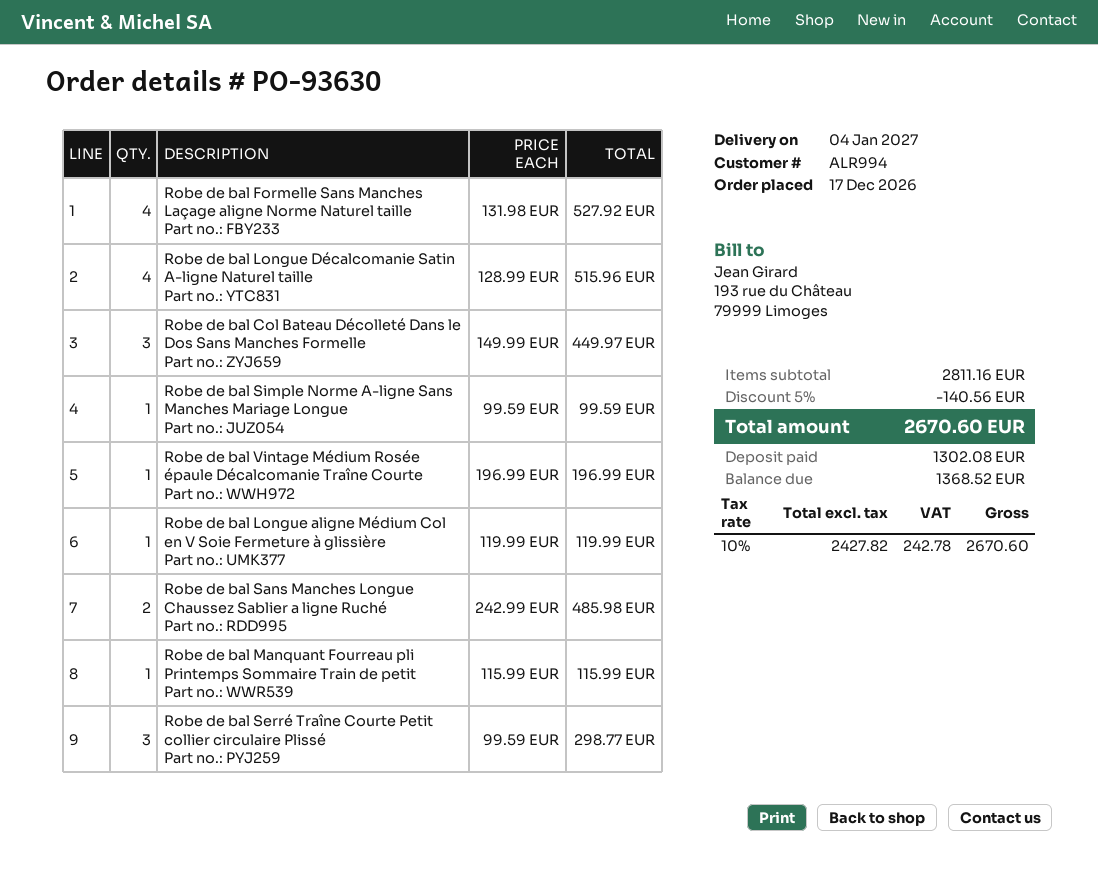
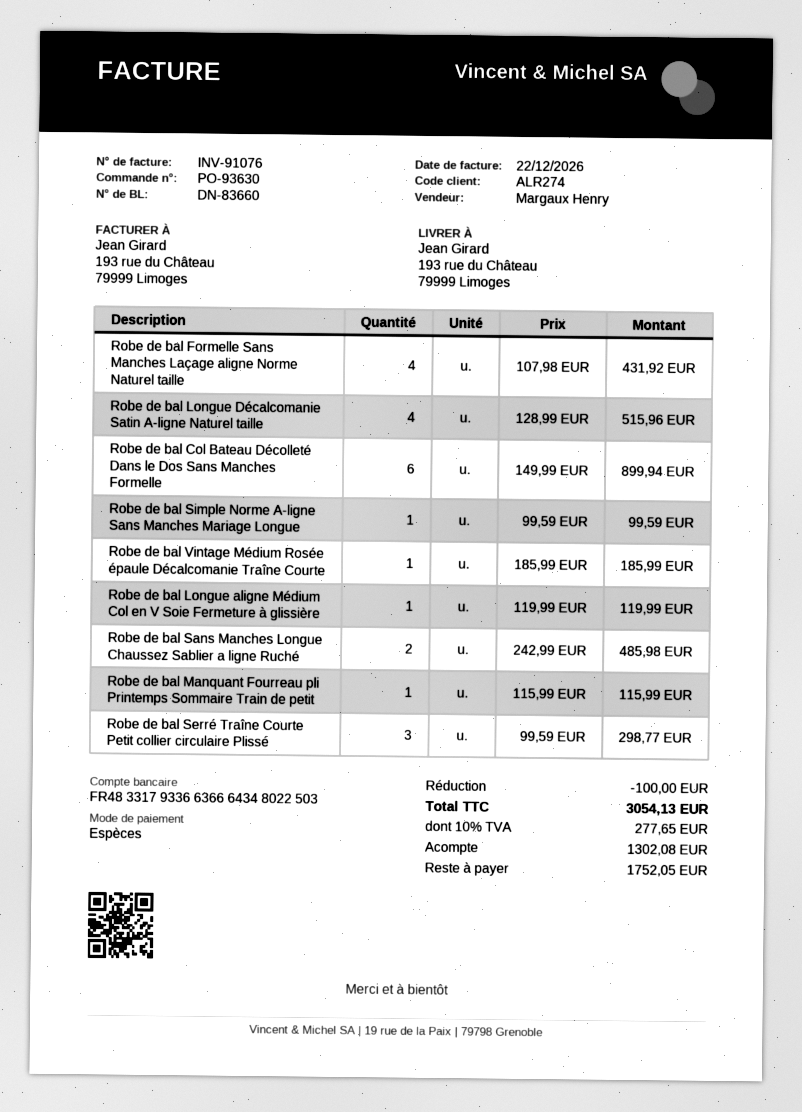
customer number: ALR994 -> ALR274
Robe de bal Formelle Sans Manches Laçage aligne Norme Naturel taille: 4 x 131.98 = 527.92 -> 4 x 107.98 = 431.92
Robe de bal Col Bateau Décolleté Dans le Dos Sans Manches Formelle: 3 x 149.99 = 449.97 -> 6 x 149.99 = 899.94
Robe de bal Vintage Médium Rosée épaule Décalcomanie Traîne Courte: 1 x 196.99 = 196.99 -> 1 x 185.99 = 185.99
discount: 140.56 -> 100.00
tax: 10% = 242.78 -> 10% = 277.65
total: 2670.60 -> 3054.13
balance: 1368.52 -> 1752.05

